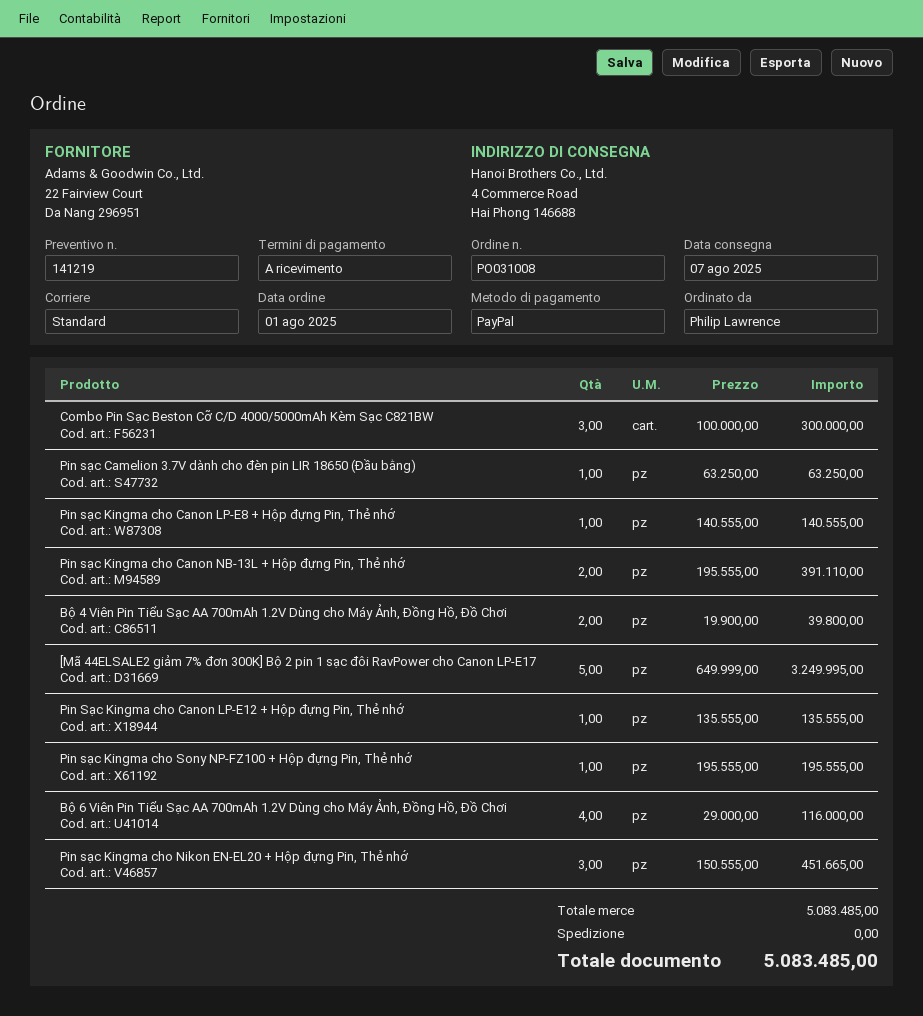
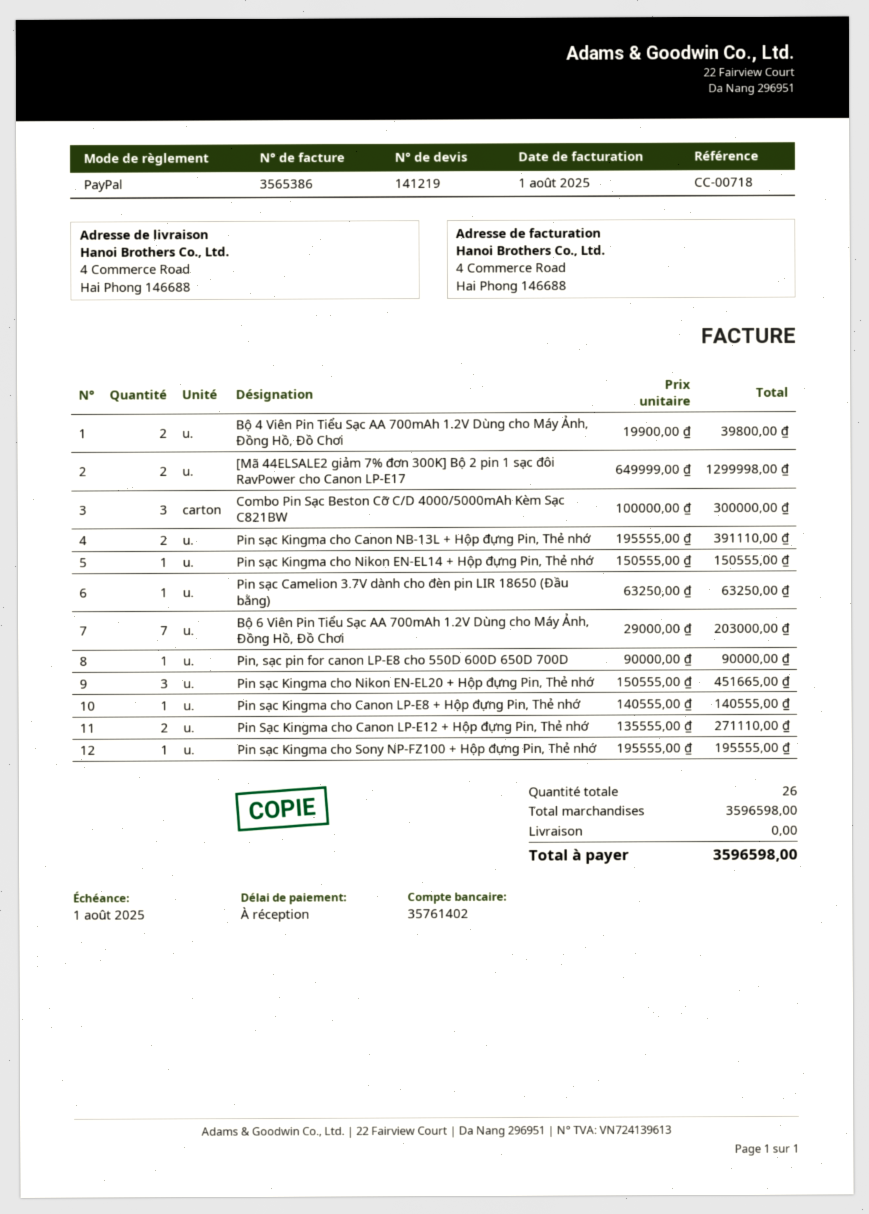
[Mã 44ELSALE2 giảm 7% đơn 300K] Bộ 2 pin 1 sạc đôi RavPower cho Canon LP-E17: 5 x 649999.00 = 3249995.00 -> 2 x 649999.00 = 1299998.00
Pin Sạc Kingma cho Canon LP-E12 + Hộp đựng Pin, Thẻ nhớ: 1 x 135555.00 = 135555.00 -> 2 x 135555.00 = 271110.00
Bộ 6 Viên Pin Tiểu Sạc AA 700mAh 1.2V Dùng cho Máy Ảnh, Đồng Hồ, Đồ Chơi: 4 x 29000.00 = 116000.00 -> 7 x 29000.00 = 203000.00
Pin sạc Kingma cho Nikon EN-EL14 + Hộp đựng Pin, Thẻ nhớ: none -> 1 x 150555.00 = 150555.00
Pin, sạc pin for canon LP-E8 cho 550D 600D 650D 700D: none -> 1 x 90000.00 = 90000.00
subtotal: 5083485.00 -> 3596598.00
total: 5083485.00 -> 3596598.00

